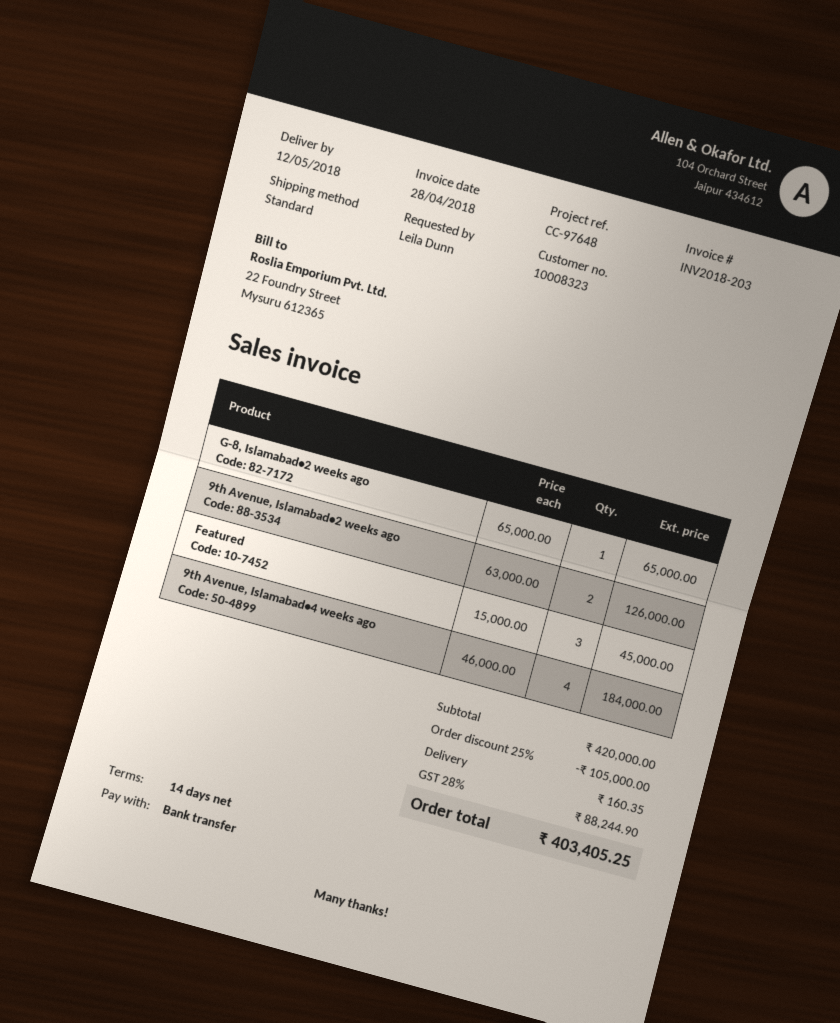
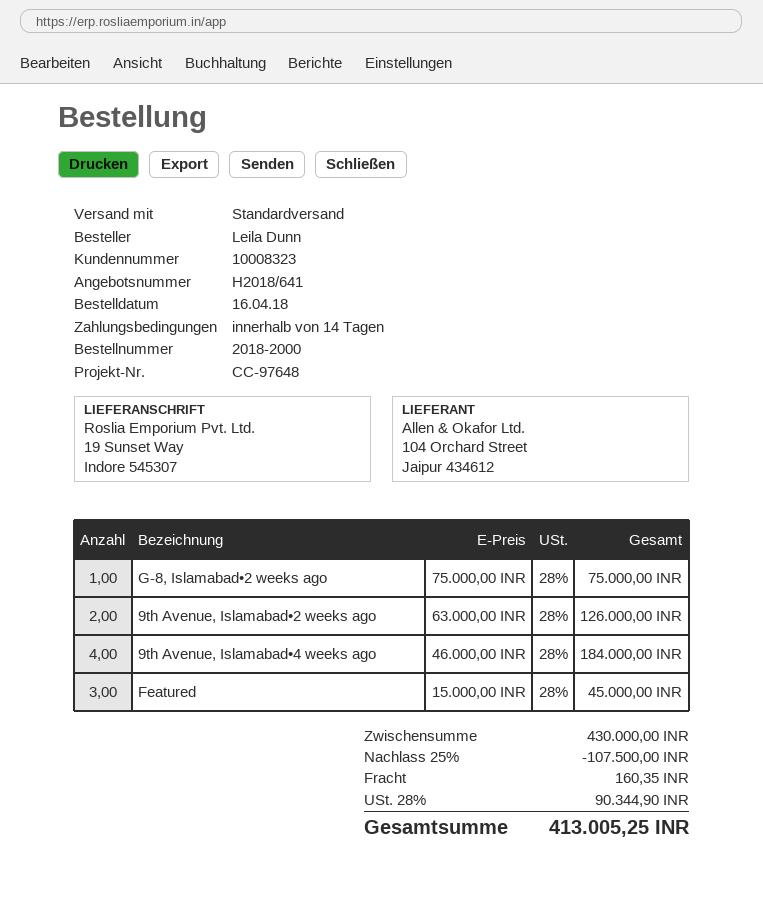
G-8, Islamabad•2 weeks ago: 1 x 65000.00 = 65000.00 -> 1 x 75000.00 = 75000.00
subtotal: 420000.00 -> 430000.00
discount: 25% = 105000.00 -> 25% = 107500.00
tax: 28% = 88244.90 -> 28% = 90344.90
total: 403405.25 -> 413005.25

